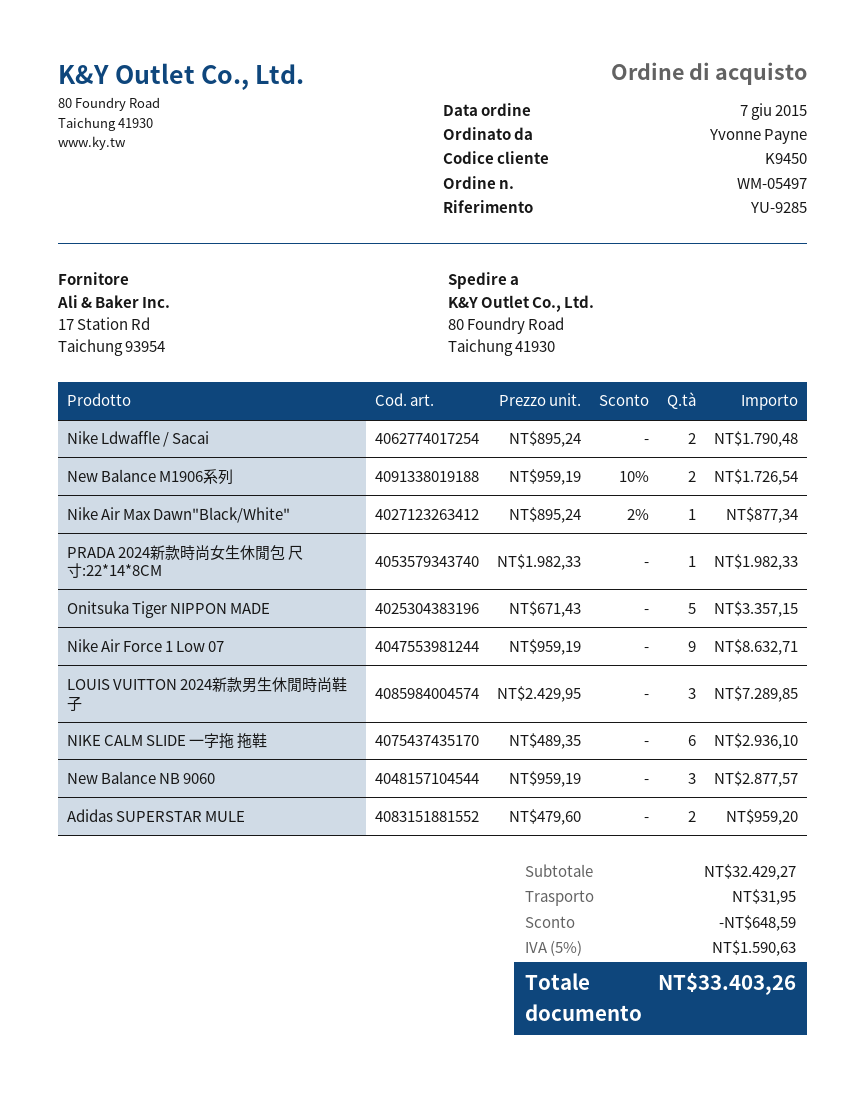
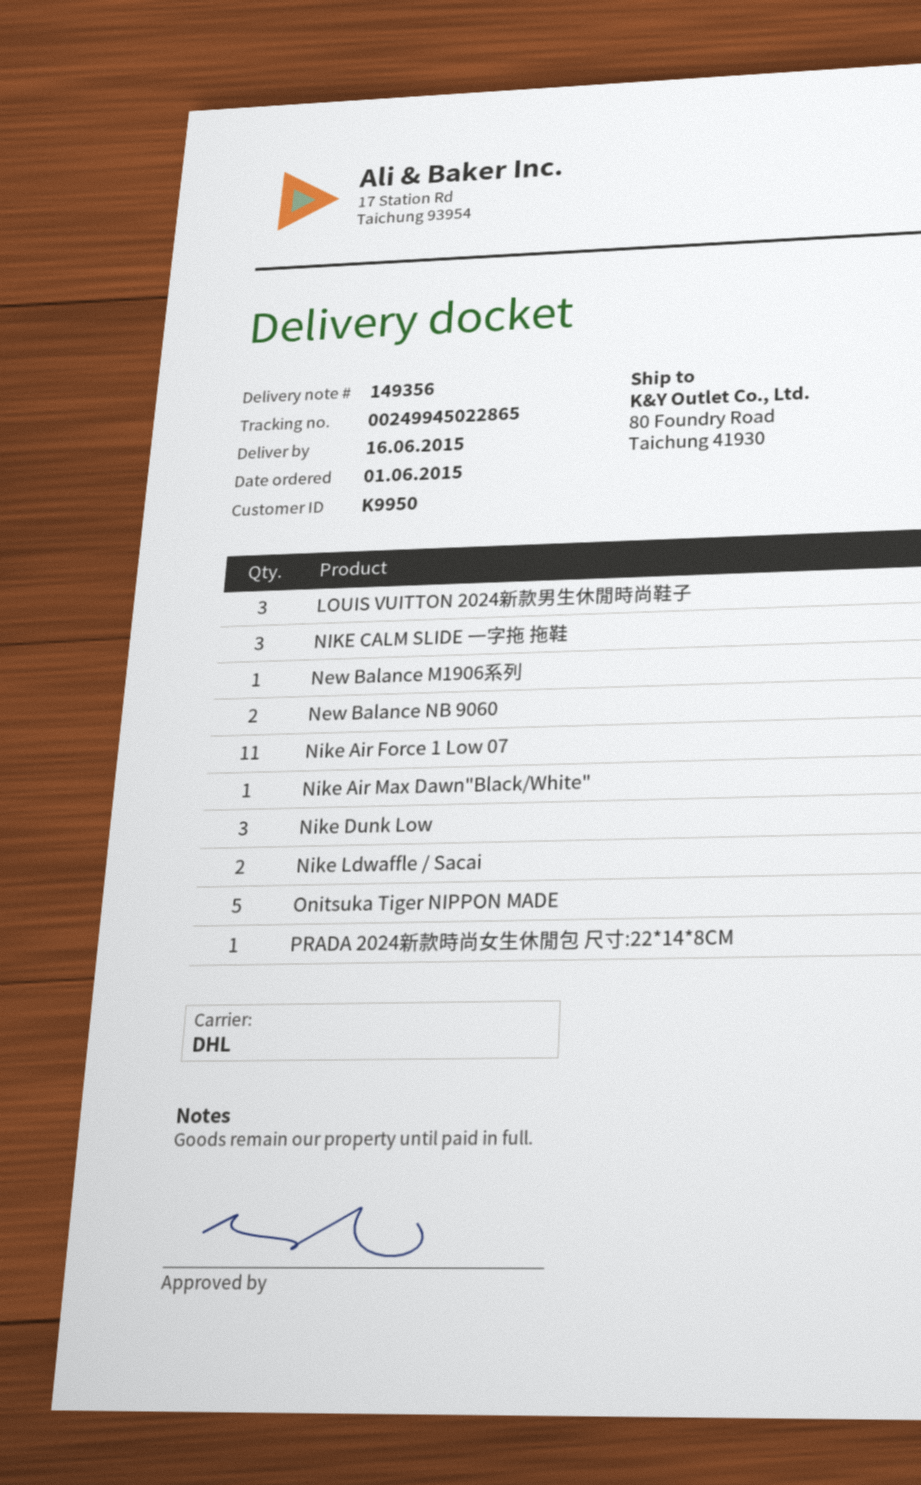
order date: 2015-06-07 -> 2015-06-01
customer number: K9450 -> K9950
New Balance M1906系列: 2 -> 1
Nike Air Force 1 Low 07: 9 -> 11
NIKE CALM SLIDE 一字拖 拖鞋: 6 -> 3
New Balance NB 9060: 3 -> 2
Adidas SUPERSTAR MULE: 2 -> none
Nike Dunk Low: none -> 3

